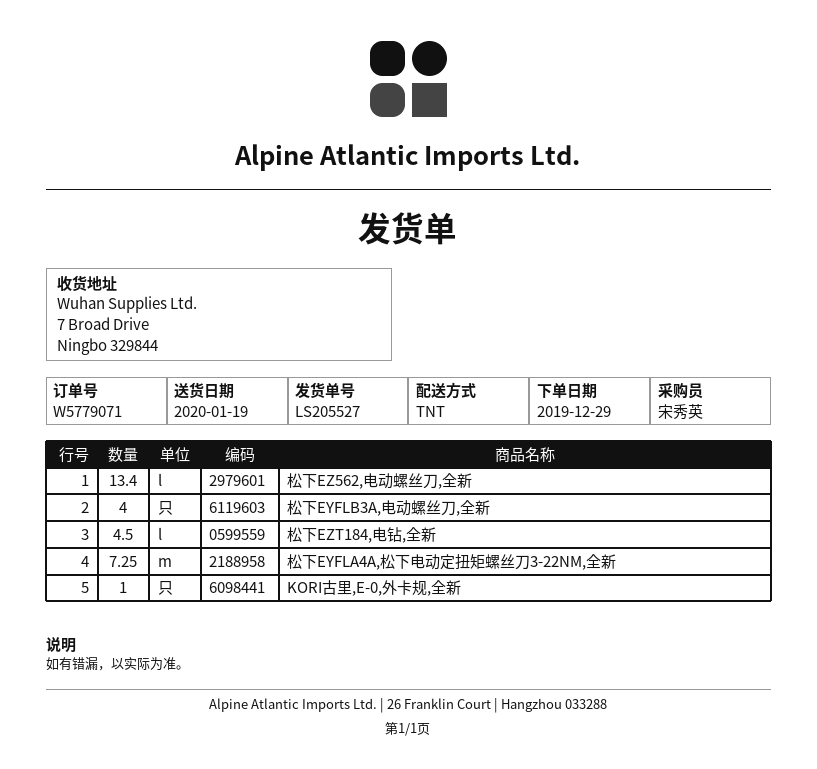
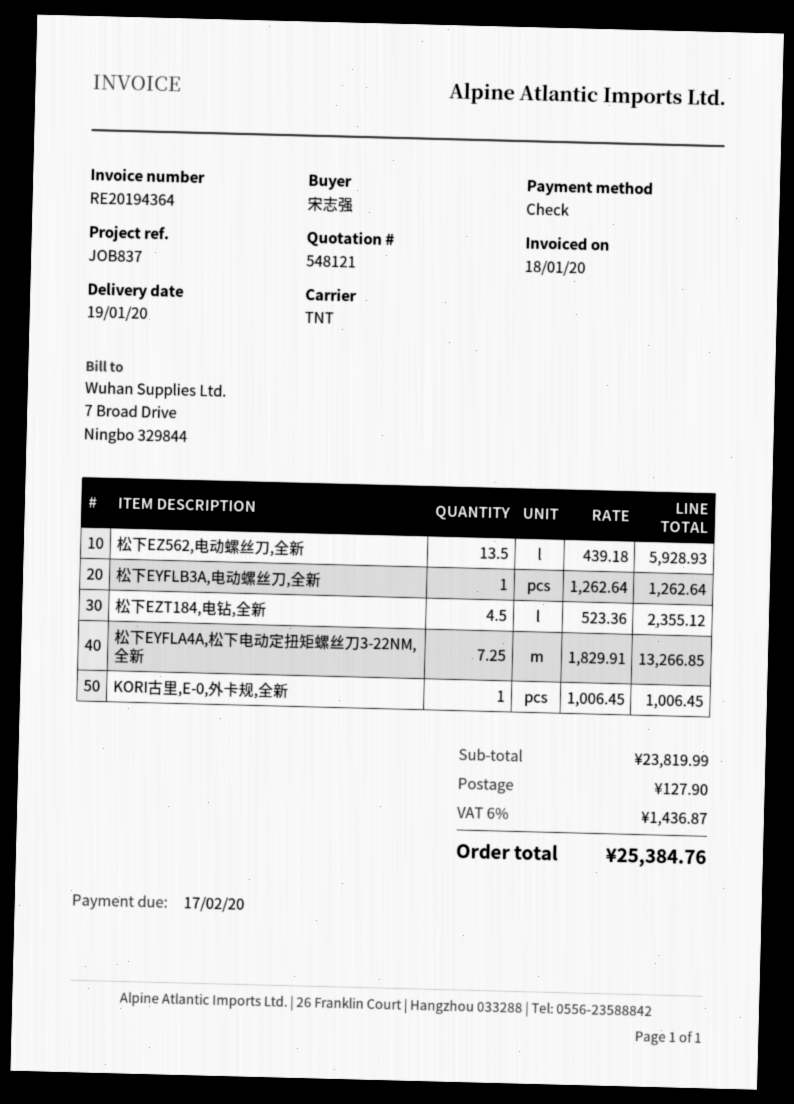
ordered by: 宋秀英 -> 宋志强
松下EZ562,电动螺丝刀,全新: 13.4 -> 13.5
松下EYFLB3A,电动螺丝刀,全新: 4 -> 1

